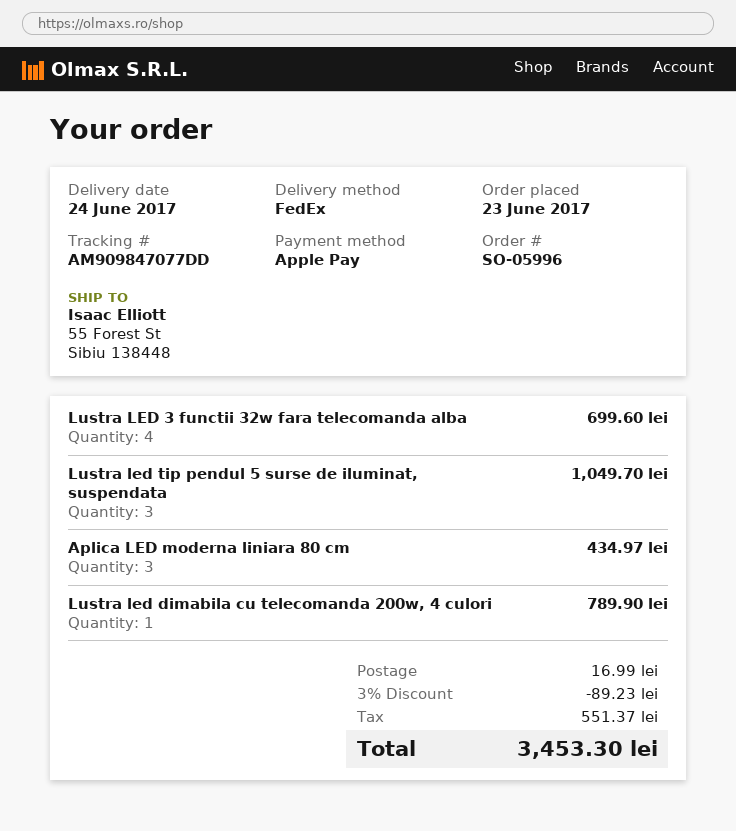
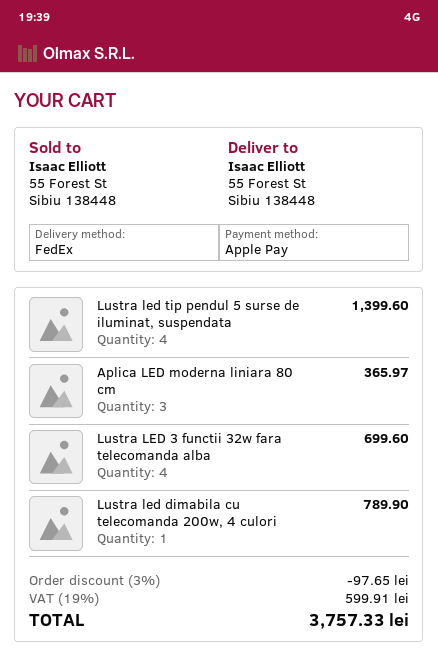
Lustra led tip pendul 5 surse de iluminat, suspendata: 3 for 1049.70 -> 4 for 1399.60
Aplica LED moderna liniara 80 cm: 3 for 434.97 -> 3 for 365.97
discount: 3% = 89.23 -> 3% = 97.65
shipping: 16.99 -> none
tax: 551.37 -> 599.91
total: 3453.30 -> 3757.33

